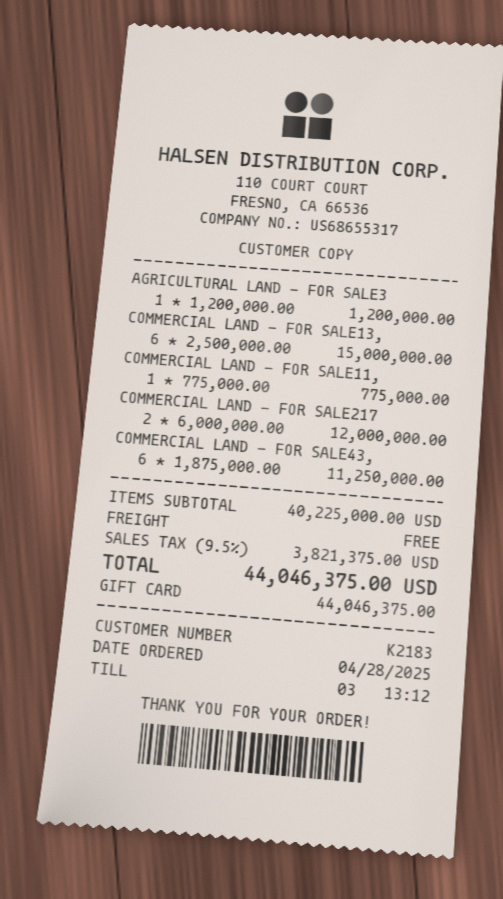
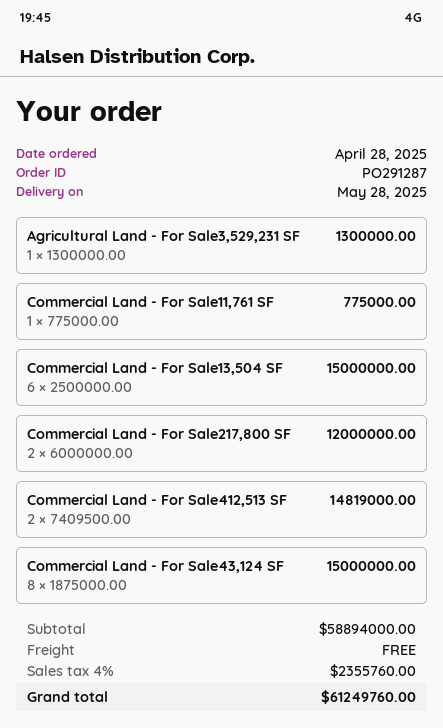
AGRICULTURAL LAND - FOR SALE3: 1 x 1200000.00 = 1200000.00 -> 1 x 1300000.00 = 1300000.00
COMMERCIAL LAND - FOR SALE43,: 6 x 1875000.00 = 11250000.00 -> 8 x 1875000.00 = 15000000.00
Commercial Land - For Sale412,513 SF: none -> 2 x 7409500.00 = 14819000.00
subtotal: 40225000.00 -> 58894000.00
tax: 9.5% = 3821375.00 -> 4% = 2355760.00
total: 44046375.00 -> 61249760.00

